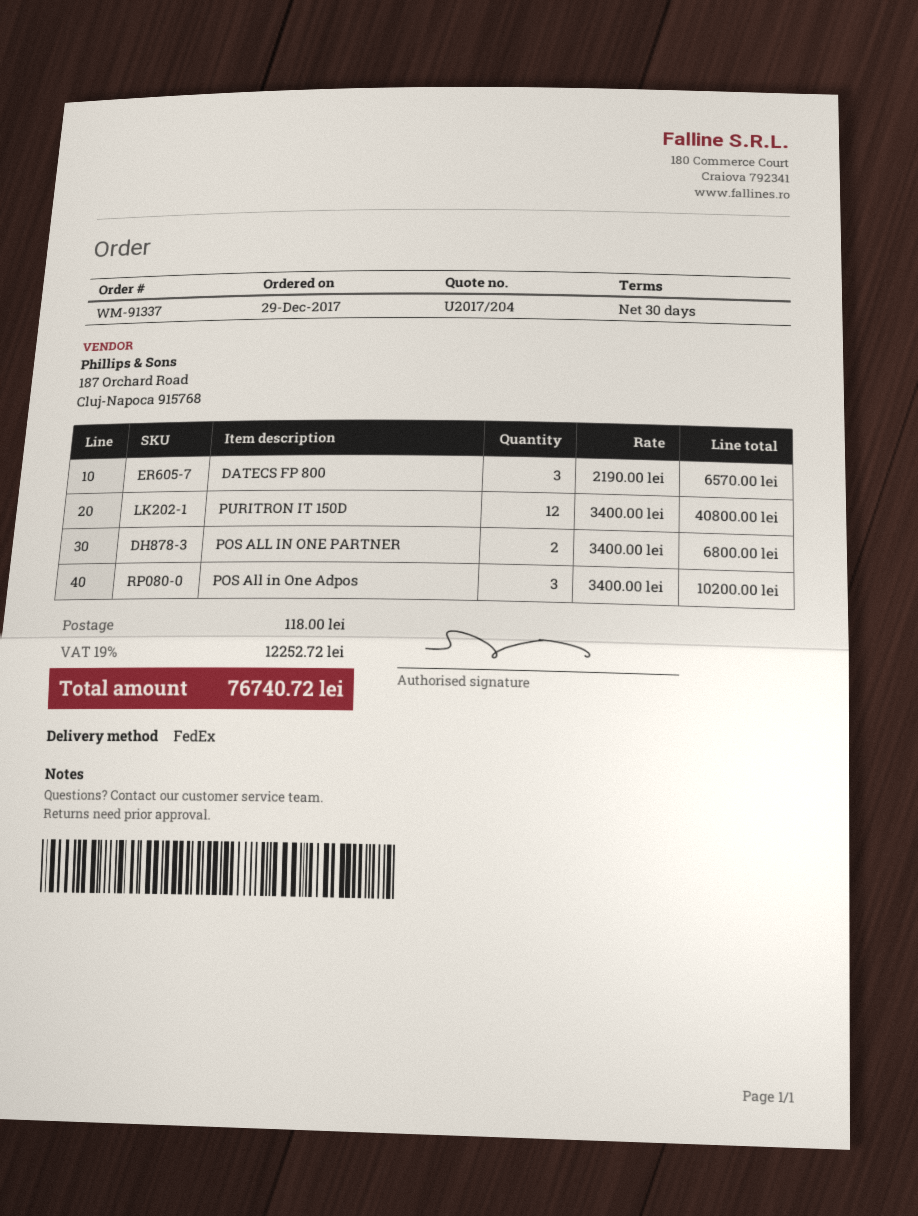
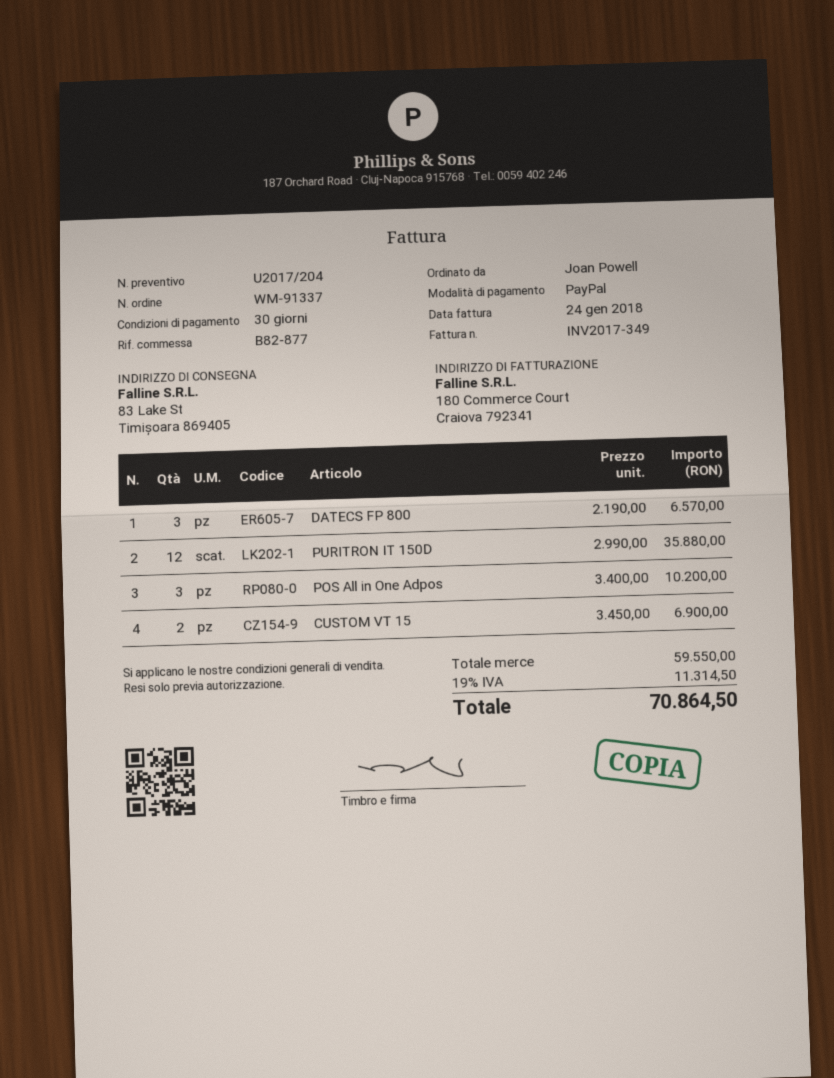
PURITRON IT 150D: 12 x 3400.00 = 40800.00 -> 12 x 2990.00 = 35880.00
POS ALL IN ONE PARTNER: 2 x 3400.00 = 6800.00 -> none
CUSTOM VT 15: none -> 2 x 3450.00 = 6900.00
shipping: 118.00 -> none
tax: 19% = 12252.72 -> 19% = 11314.50
total: 76740.72 -> 70864.50

